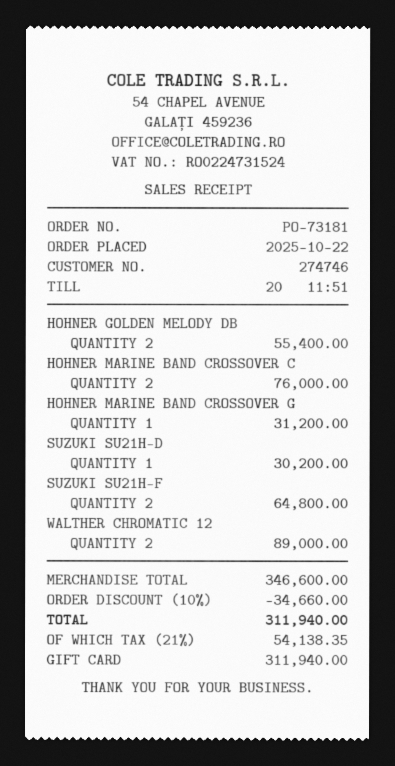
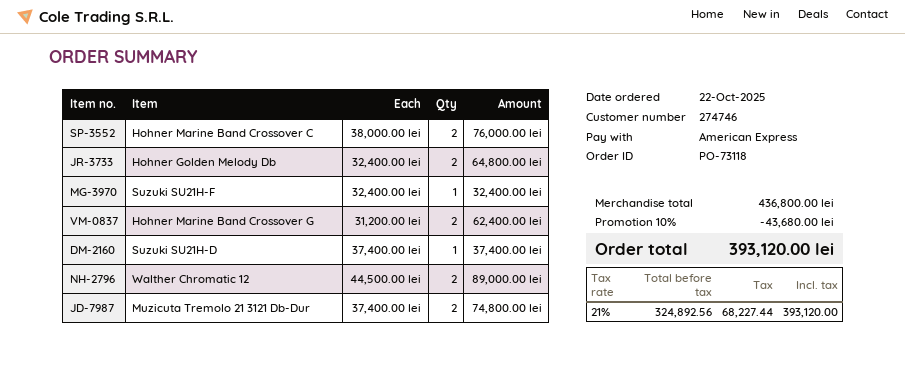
order number: PO-73181 -> PO-73118
payment method: gift card -> American Express
HOHNER GOLDEN MELODY DB: 2 for 55400.00 -> 2 for 64800.00
HOHNER MARINE BAND CROSSOVER G: 1 for 31200.00 -> 2 for 62400.00
SUZUKI SU21H-D: 1 for 30200.00 -> 1 for 37400.00
SUZUKI SU21H-F: 2 for 64800.00 -> 1 for 32400.00
Muzicuta Tremolo 21 3121 Db-Dur: none -> 2 for 74800.00
subtotal: 346600.00 -> 436800.00
discount: 10% = 34660.00 -> 10% = 43680.00
tax: 21% = 54138.35 -> 21% = 68227.44
total: 311940.00 -> 393120.00

